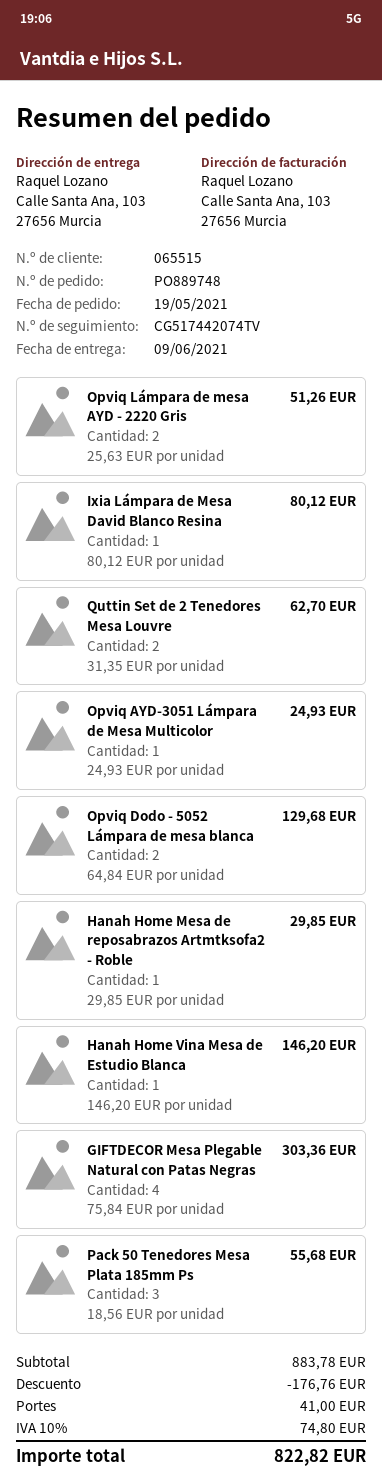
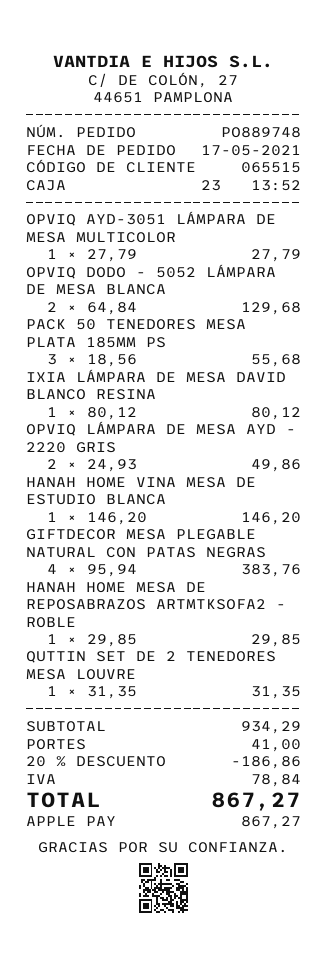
order date: 2021-05-19 -> 2021-05-17
Opviq Lámpara de mesa AYD - 2220 Gris: 2 x 25.63 = 51.26 -> 2 x 24.93 = 49.86
Quttin Set de 2 Tenedores Mesa Louvre: 2 x 31.35 = 62.70 -> 1 x 31.35 = 31.35
Opviq AYD-3051 Lámpara de Mesa Multicolor: 1 x 24.93 = 24.93 -> 1 x 27.79 = 27.79
GIFTDECOR Mesa Plegable Natural con Patas Negras: 4 x 75.84 = 303.36 -> 4 x 95.94 = 383.76
subtotal: 883.78 -> 934.29
discount: 176.76 -> 186.86
tax: 74.80 -> 78.84
total: 822.82 -> 867.27

